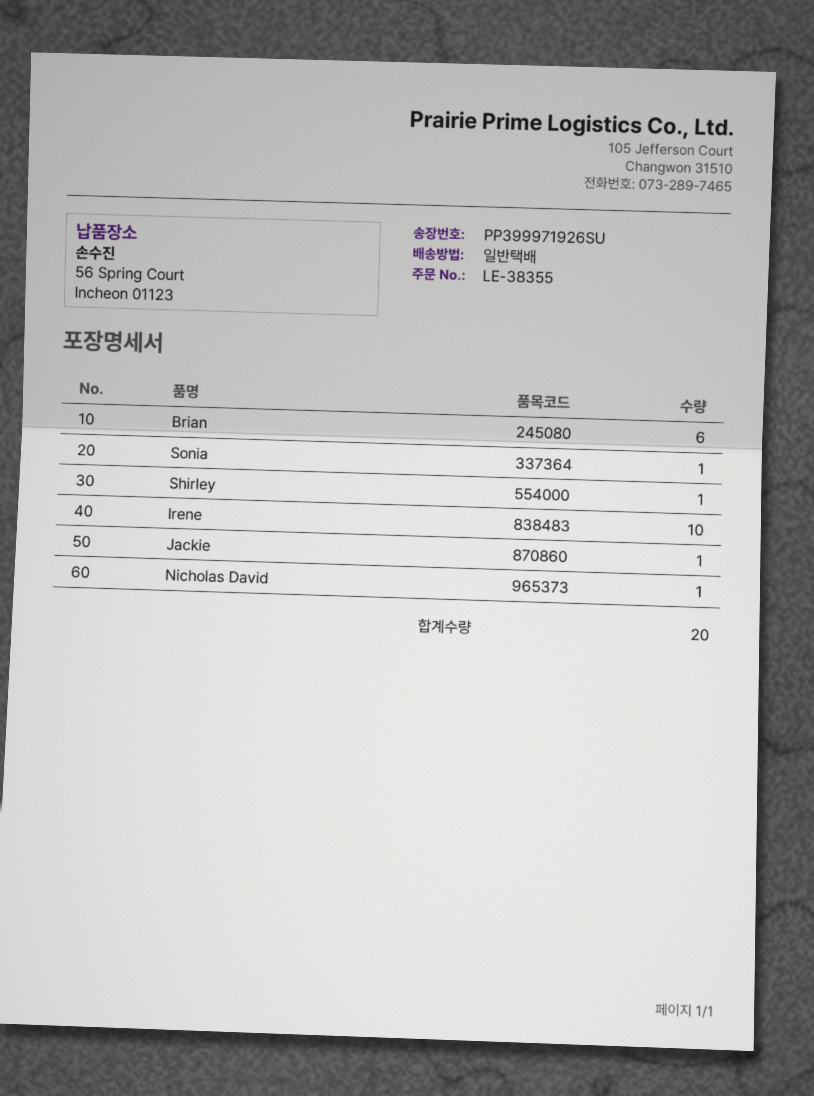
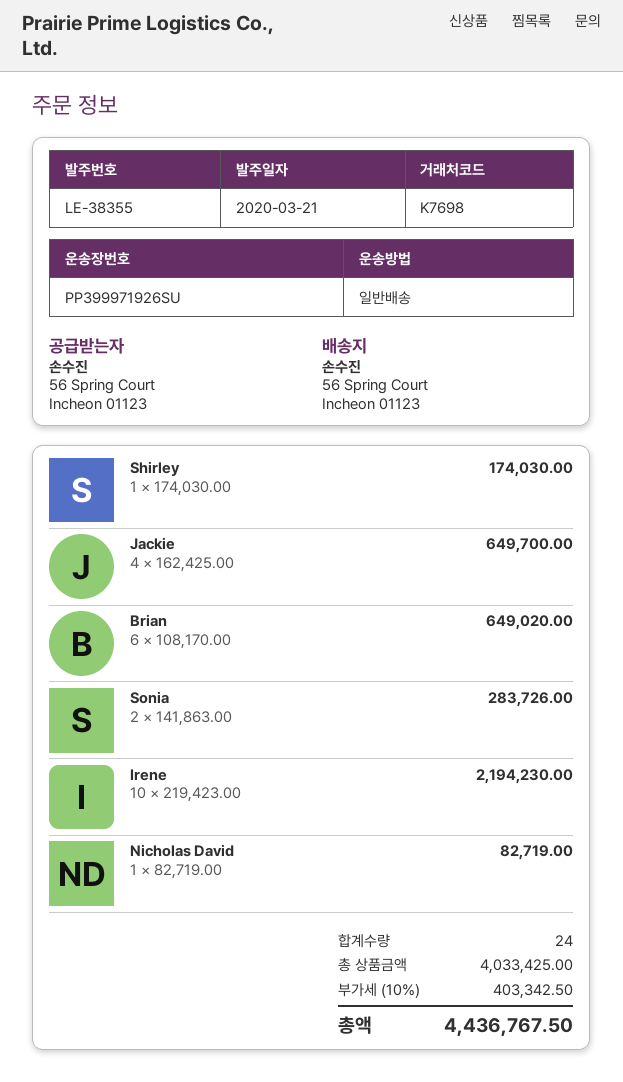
Sonia: 1 -> 2
Jackie: 1 -> 4
total quantity: 20 -> 24

